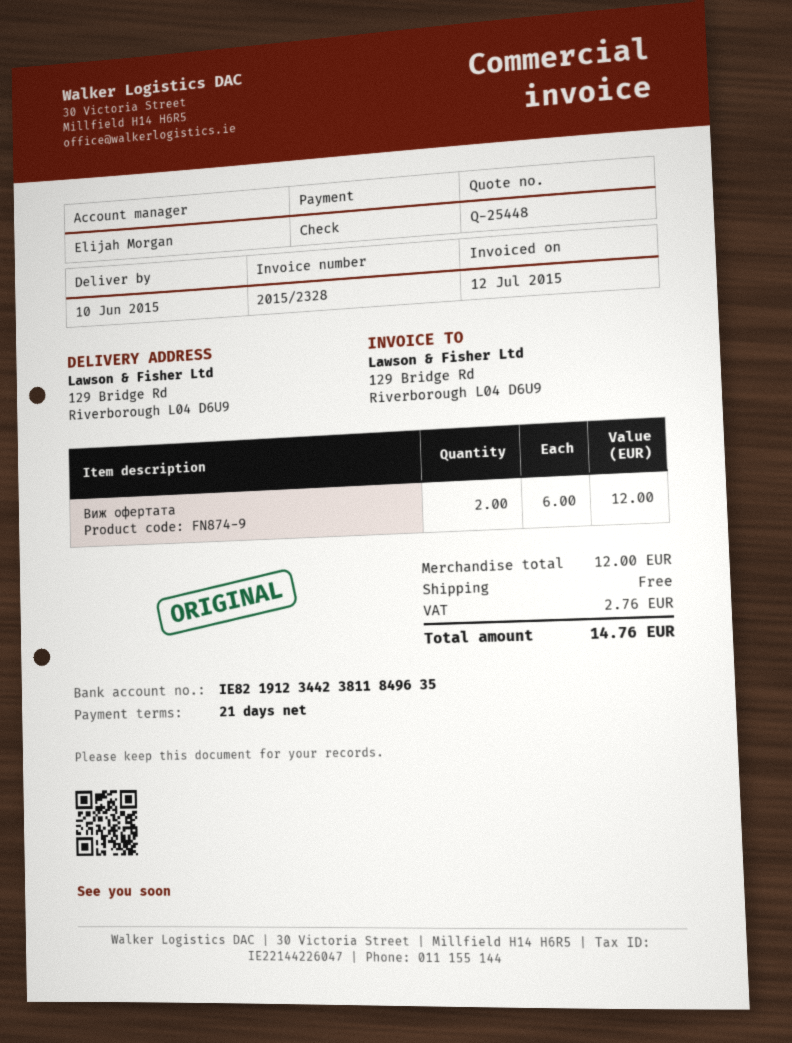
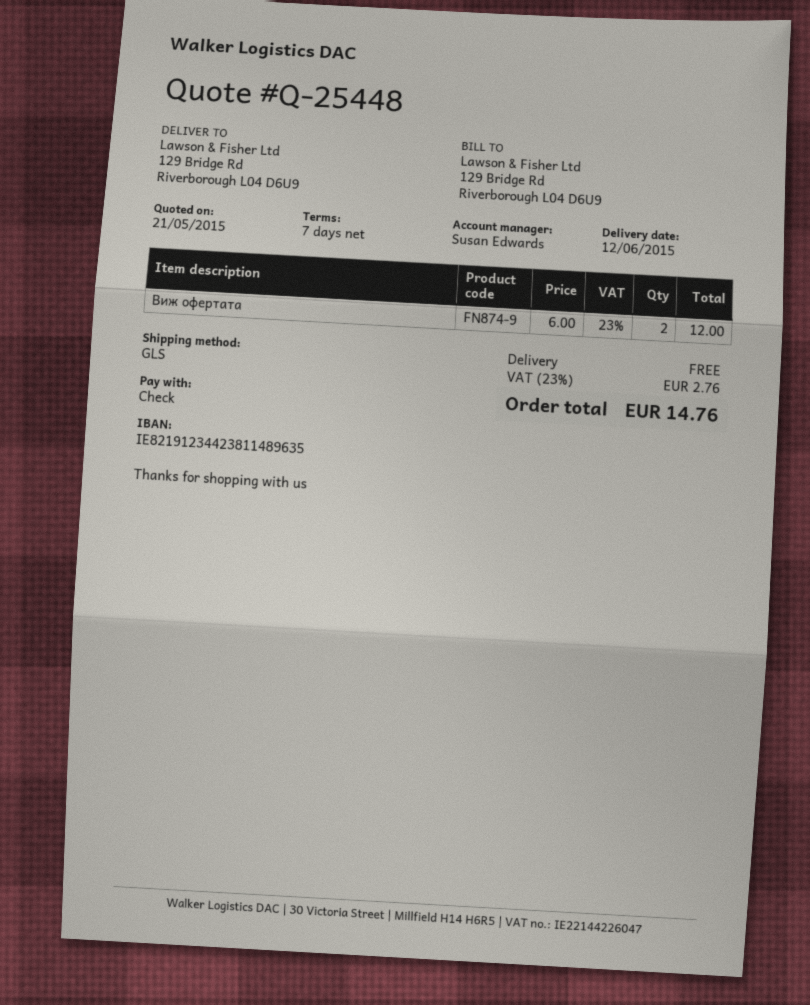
delivery date: 2015-06-10 -> 2015-06-12
payment terms: 21 days -> 7 days
sales rep: Elijah Morgan -> Susan Edwards
bank account: IE82191234423811849635 -> IE82191234423811489635

